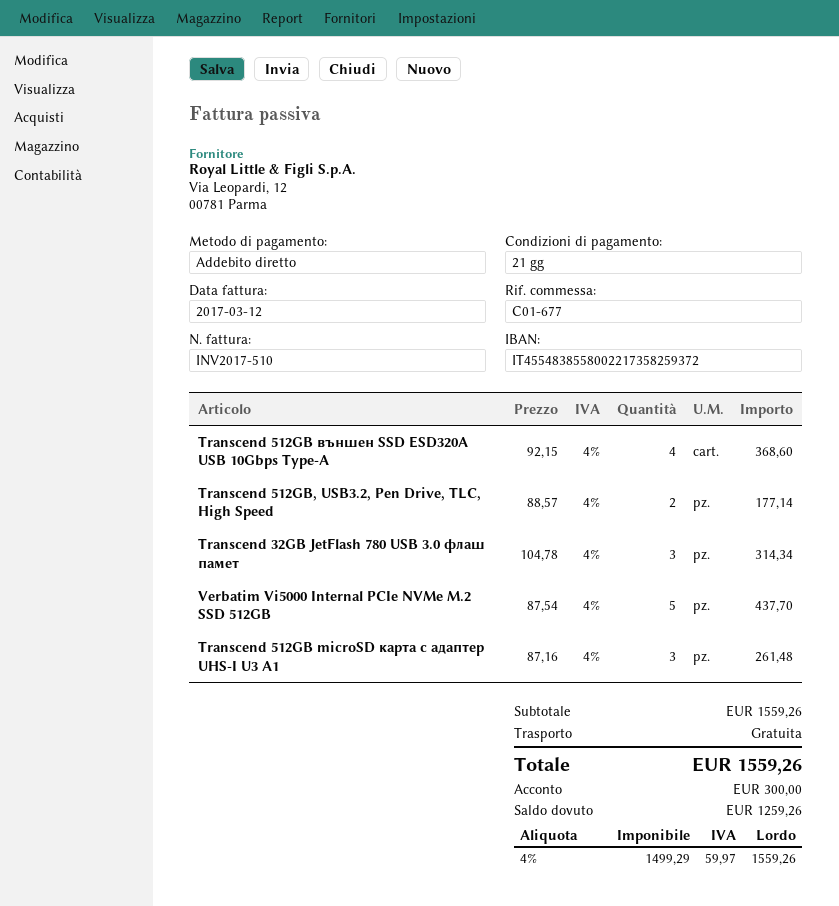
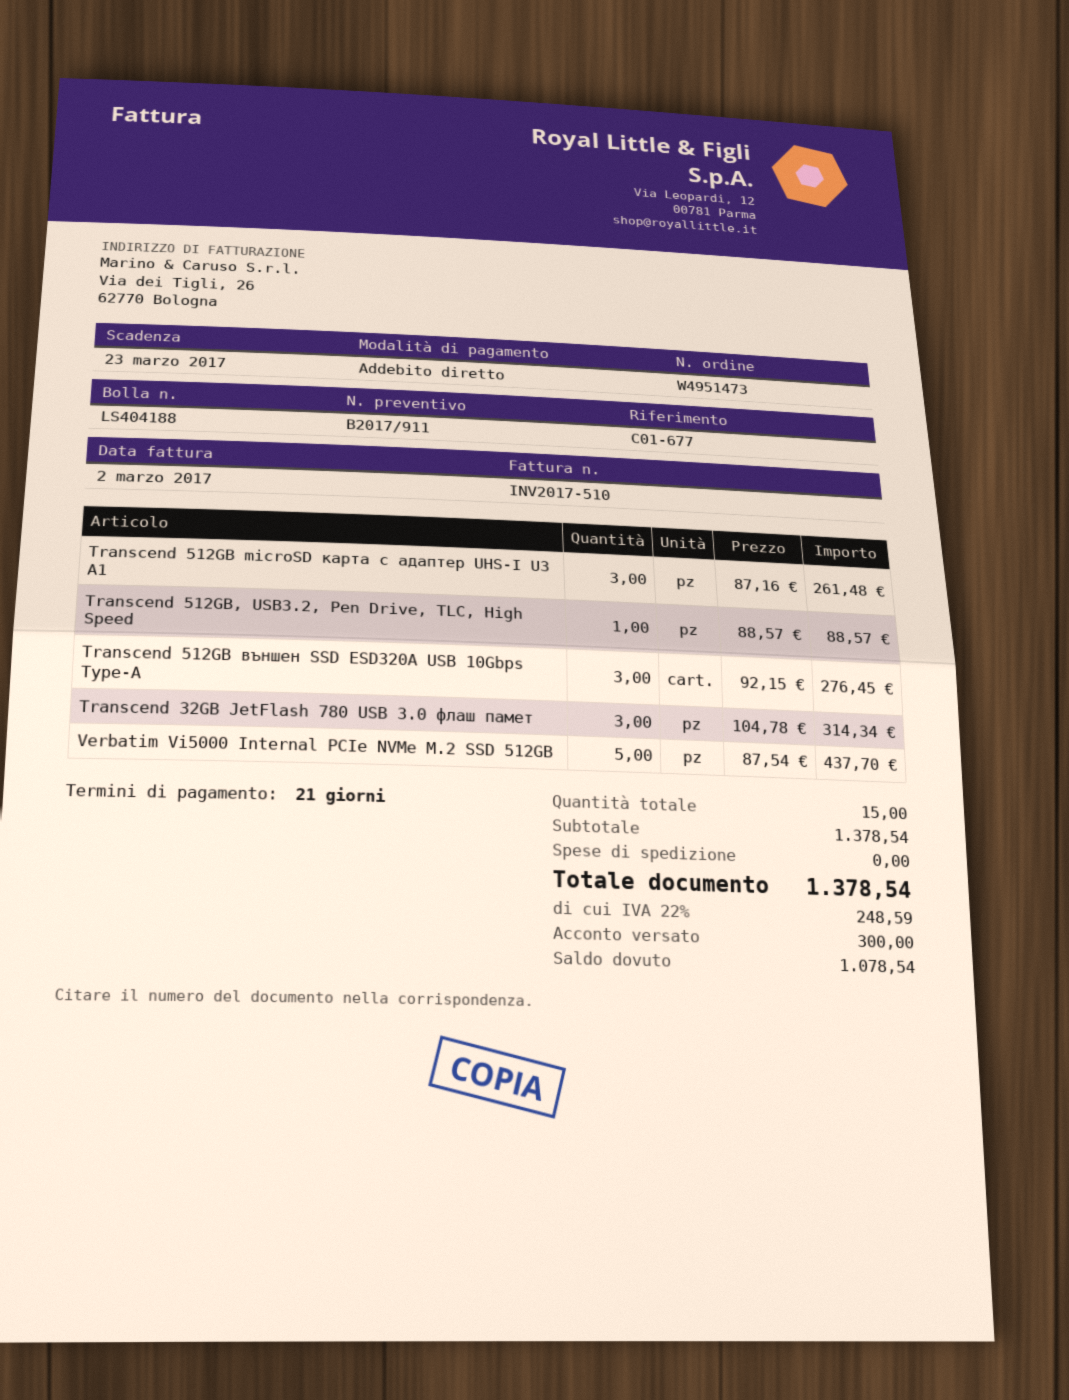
invoice date: 2017-03-12 -> 2017-03-02
Transcend 512GB външен SSD ESD320A USB 10Gbps Type-A: 4 x 92.15 = 368.60 -> 3 x 92.15 = 276.45
Transcend 512GB, USB3.2, Pen Drive, TLC, High Speed: 2 x 88.57 = 177.14 -> 1 x 88.57 = 88.57
subtotal: 1559.26 -> 1378.54
tax: 4% = 59.97 -> 22% = 248.59
total: 1559.26 -> 1378.54
balance: 1259.26 -> 1078.54

